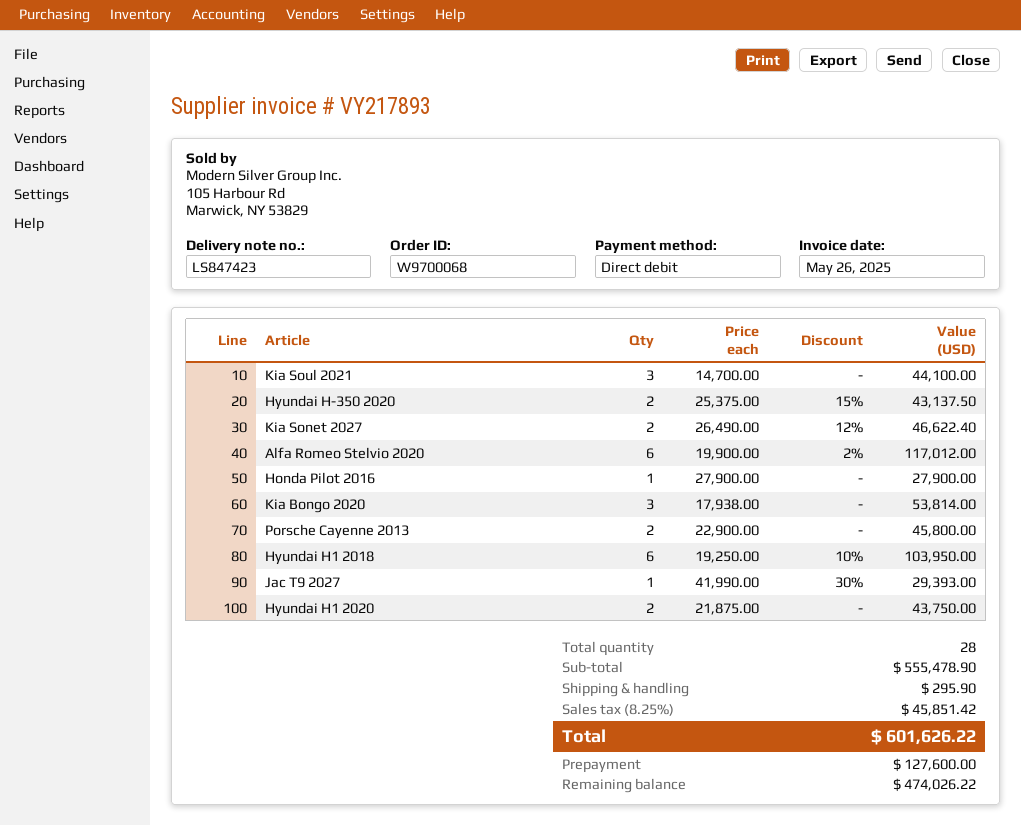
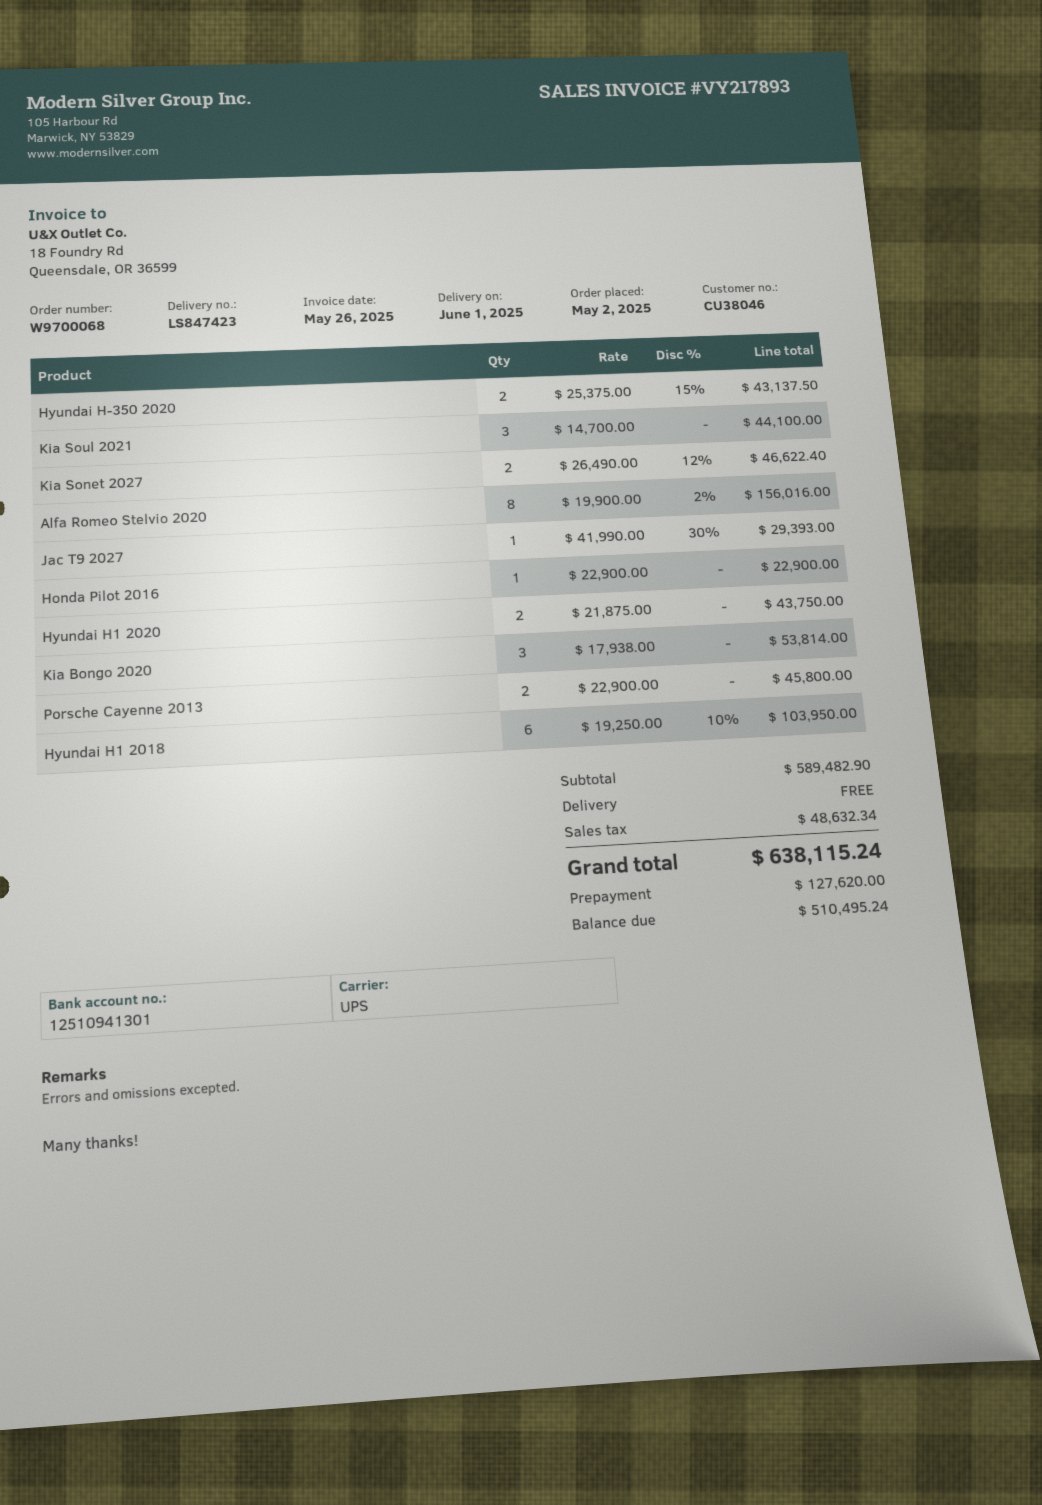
Alfa Romeo Stelvio 2020: 6 x 19900.00 - 2% = 117012.00 -> 8 x 19900.00 - 2% = 156016.00
Honda Pilot 2016: 1 x 27900.00 = 27900.00 -> 1 x 22900.00 = 22900.00
subtotal: 555478.90 -> 589482.90
shipping: 295.90 -> 0.00
tax: 45851.42 -> 48632.34
total: 601626.22 -> 638115.24
deposit: 127600.00 -> 127620.00
balance: 474026.22 -> 510495.24

